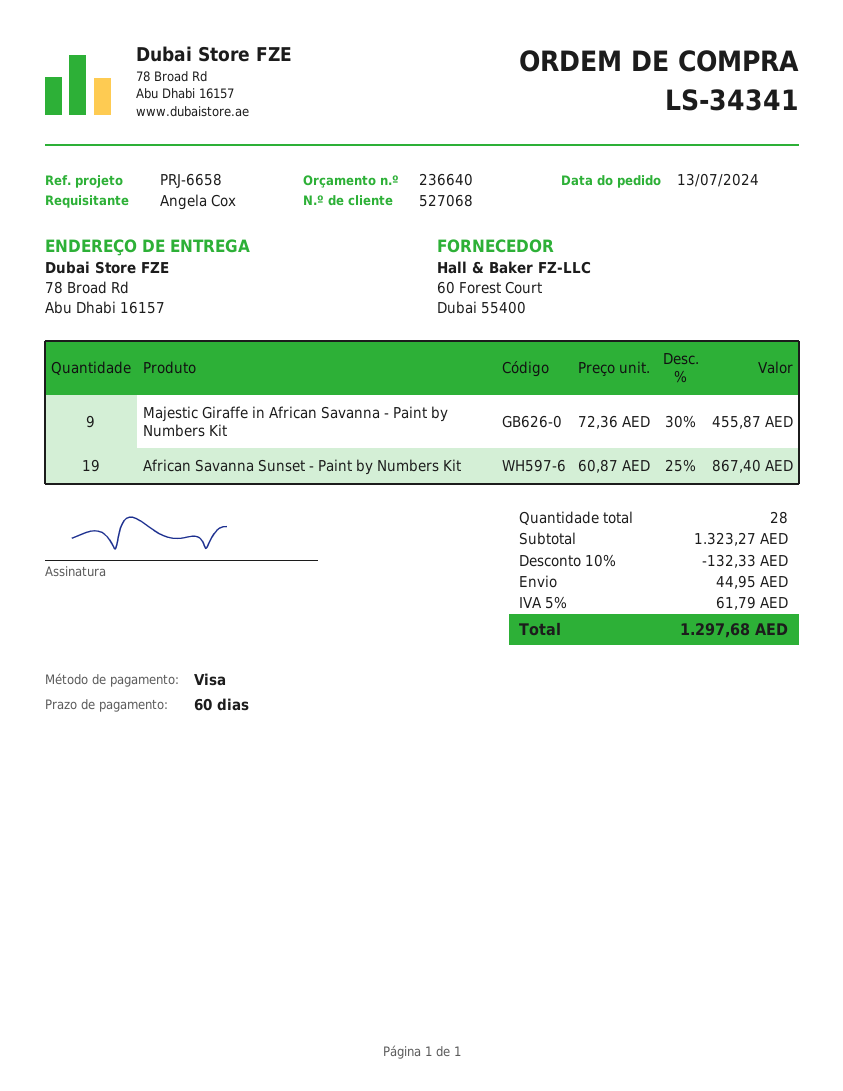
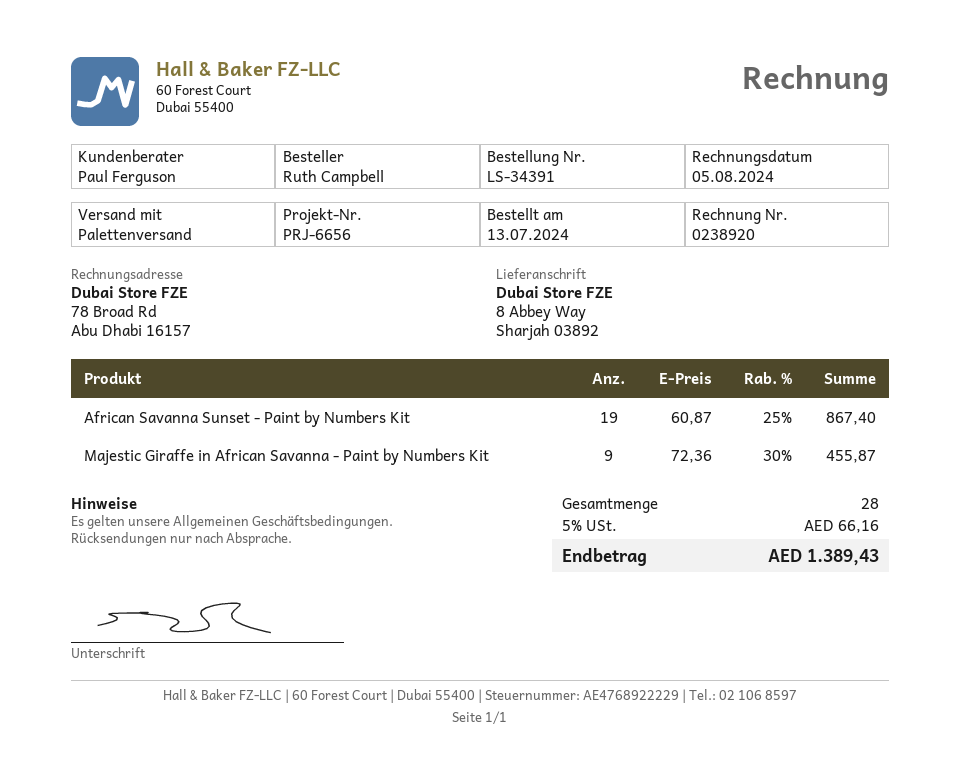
order number: LS-34341 -> LS-34391
reference: PRJ-6658 -> PRJ-6656
ordered by: Angela Cox -> Ruth Campbell
ship to: 78 Broad Rd, Abu Dhabi 16157 -> 8 Abbey Way, Sharjah 03892
discount: 10% = 132.33 -> none
shipping: 44.95 -> none
tax: 5% = 61.79 -> 5% = 66.16
total: 1297.68 -> 1389.43

